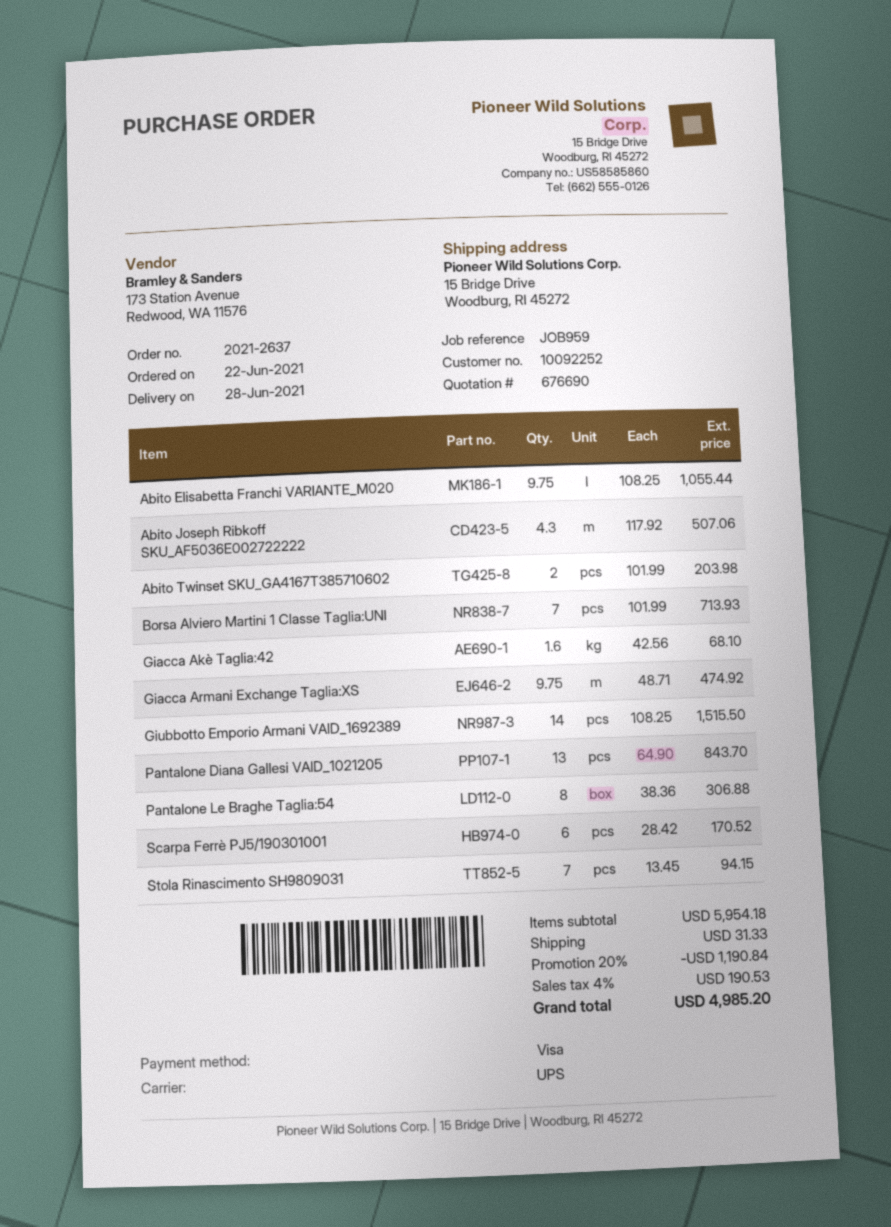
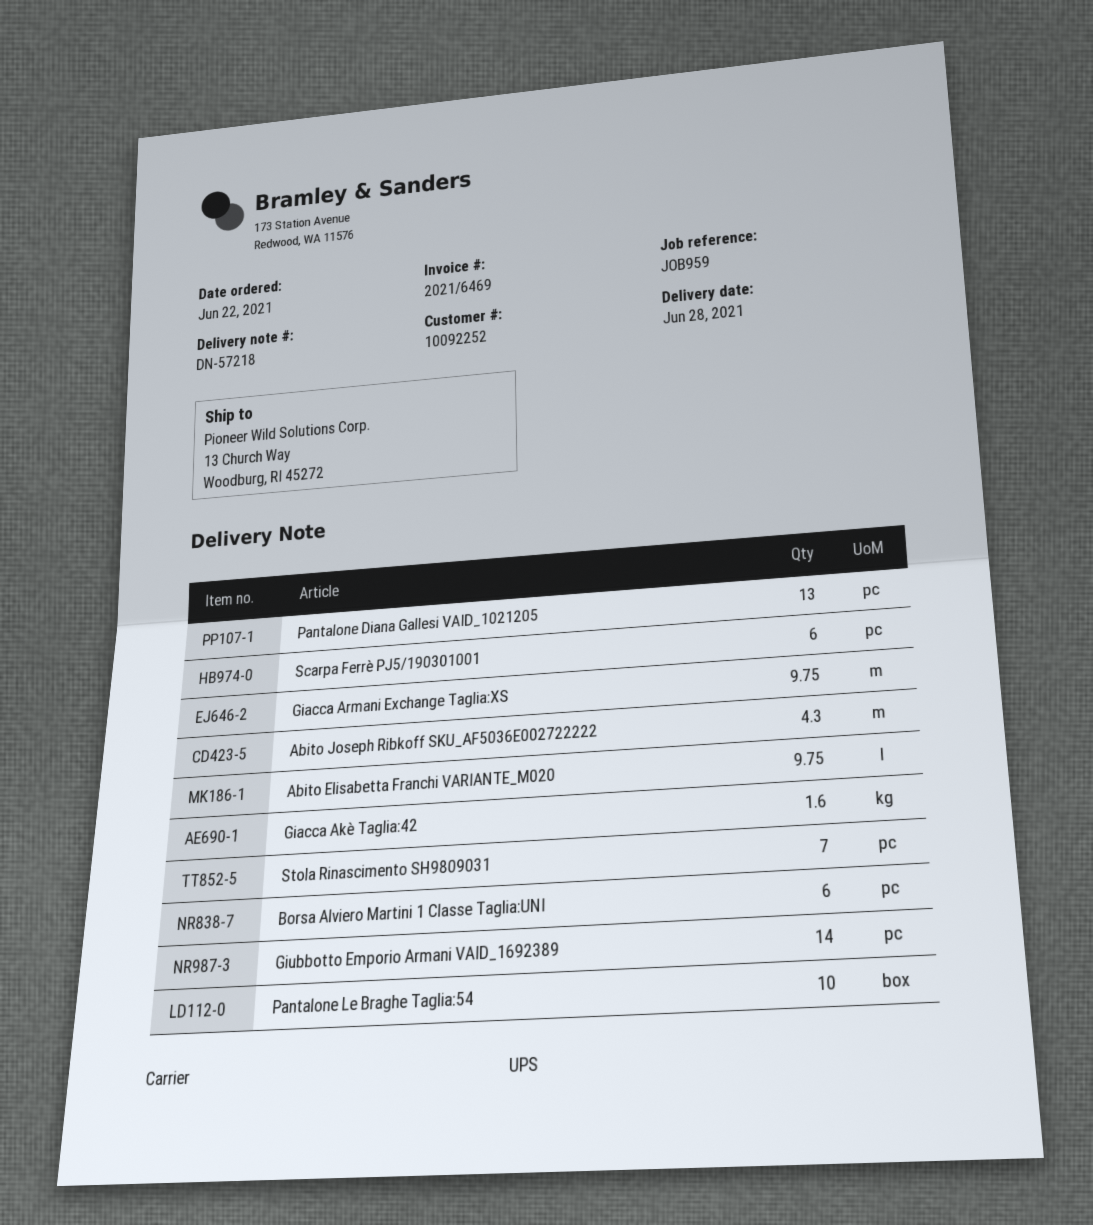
ship to: 15 Bridge Drive, Woodburg, RI 45272 -> 13 Church Way, Woodburg, RI 45272
Abito Twinset SKU_GA4167T385710602: 2 -> none
Borsa Alviero Martini 1 Classe Taglia:UNI: 7 -> 6
Pantalone Le Braghe Taglia:54: 8 -> 10

